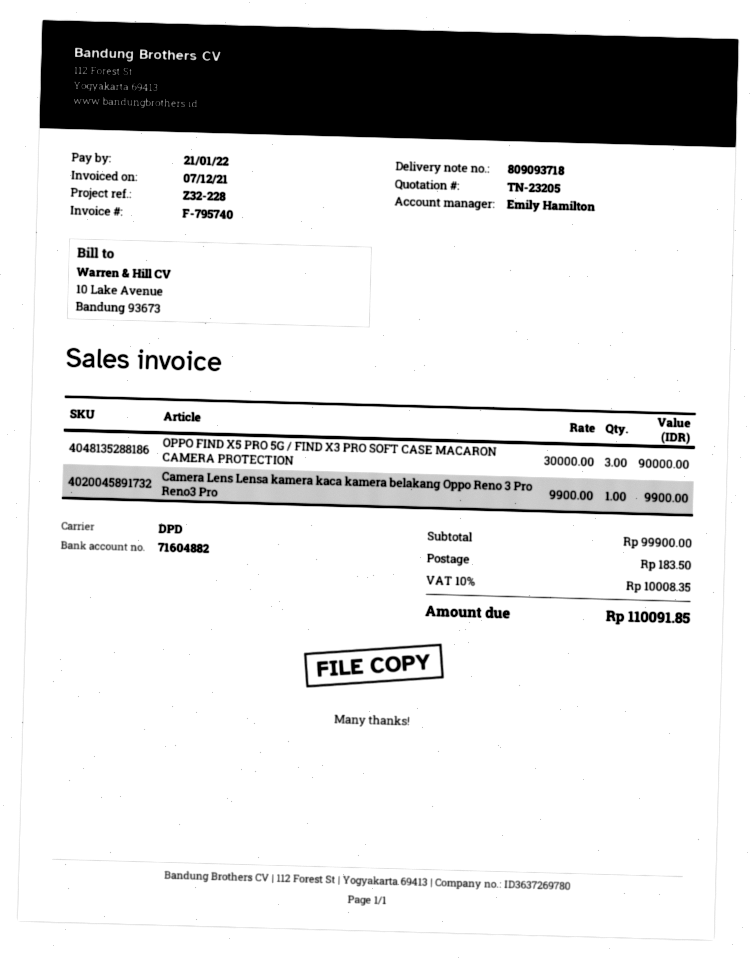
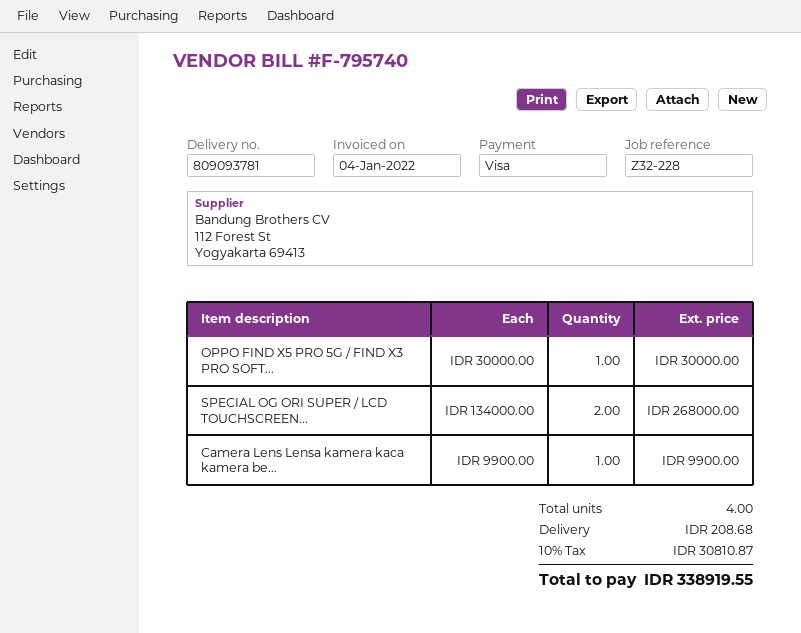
delivery note number: 809093718 -> 809093781
invoice date: 2021-12-07 -> 2022-01-04
OPPO FIND X5 PRO 5G / FIND X3 PRO SOFT CASE MACARON CAMERA PROTECTION: 3 x 30000.00 = 90000.00 -> 1 x 30000.00 = 30000.00
SPECIAL OG ORI SUPER / LCD TOUCHSCREEN...: none -> 2 x 134000.00 = 268000.00
shipping: 183.50 -> 208.68
tax: 10% = 10008.35 -> 10% = 30810.87
total: 110091.85 -> 338919.55

